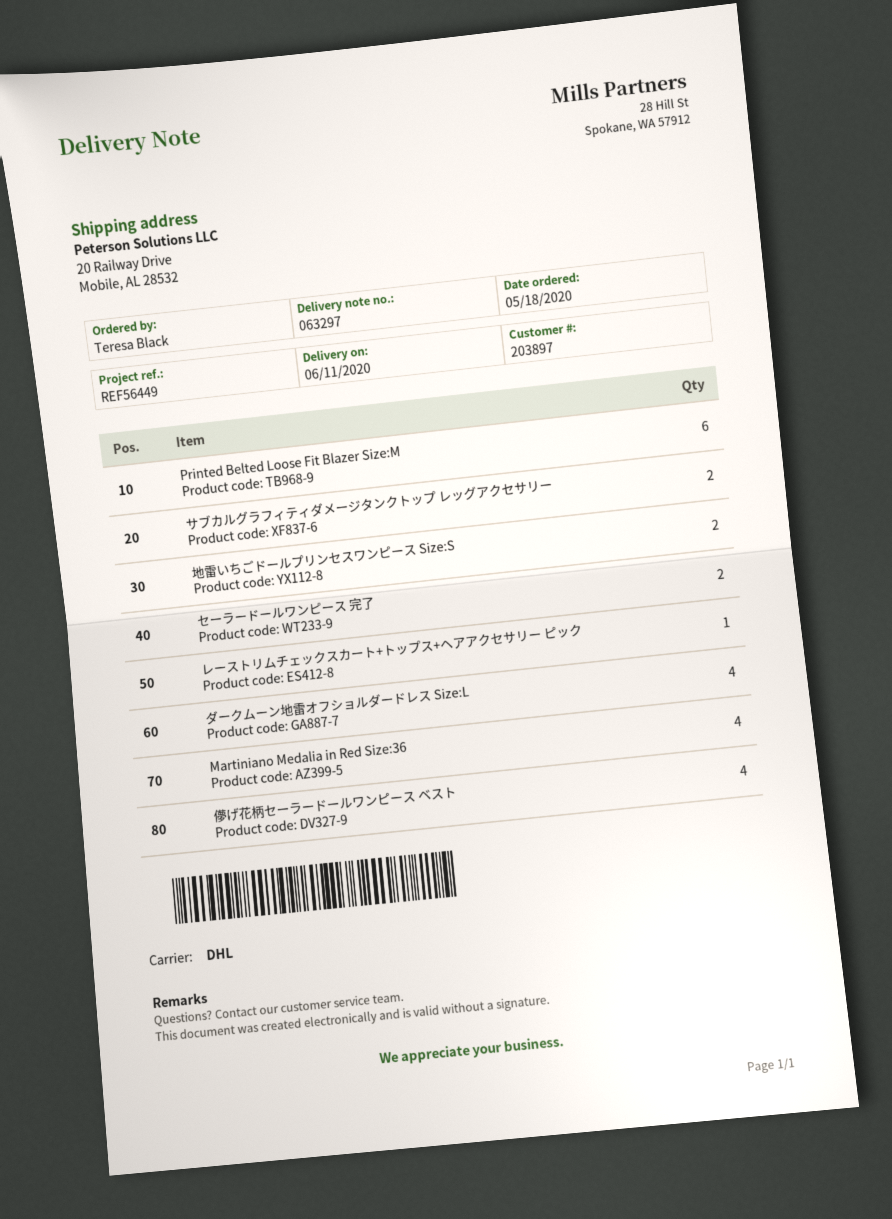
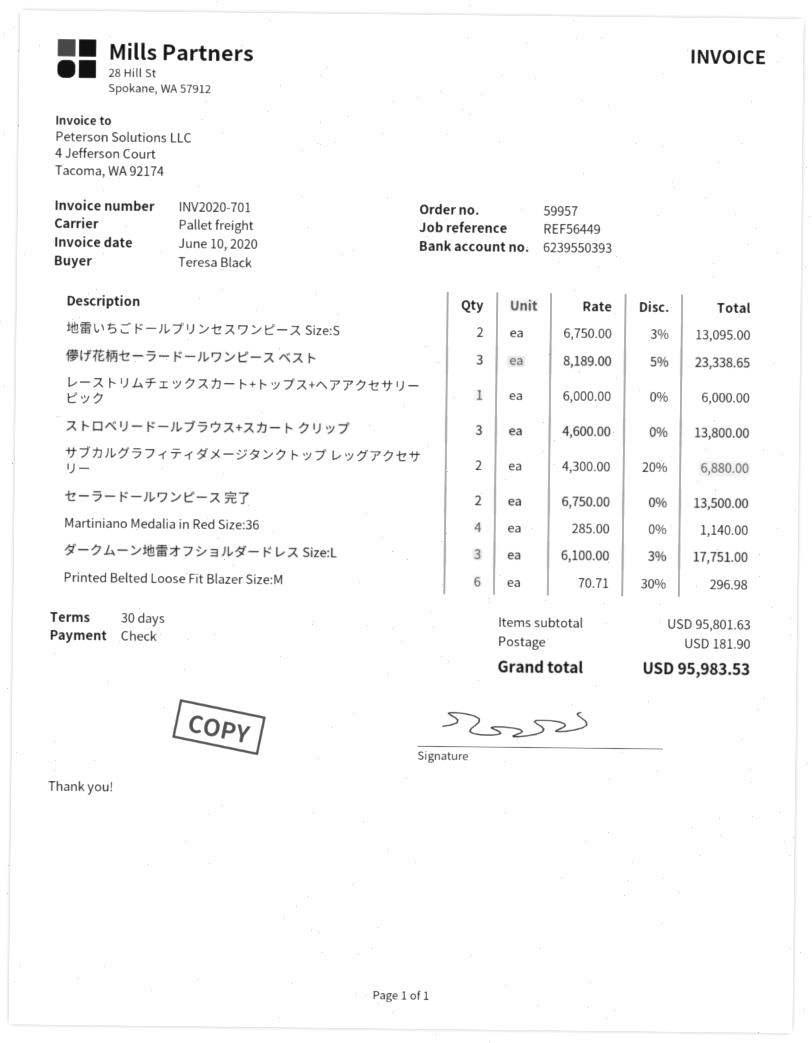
shipping method: DHL -> pallet freight
ダークムーン地雷オフショルダードレス Size:L: 4 -> 3
儚げ花柄セーラードールワンピース ベスト: 4 -> 3
ストロベリードールブラウス+スカート クリップ: none -> 3

